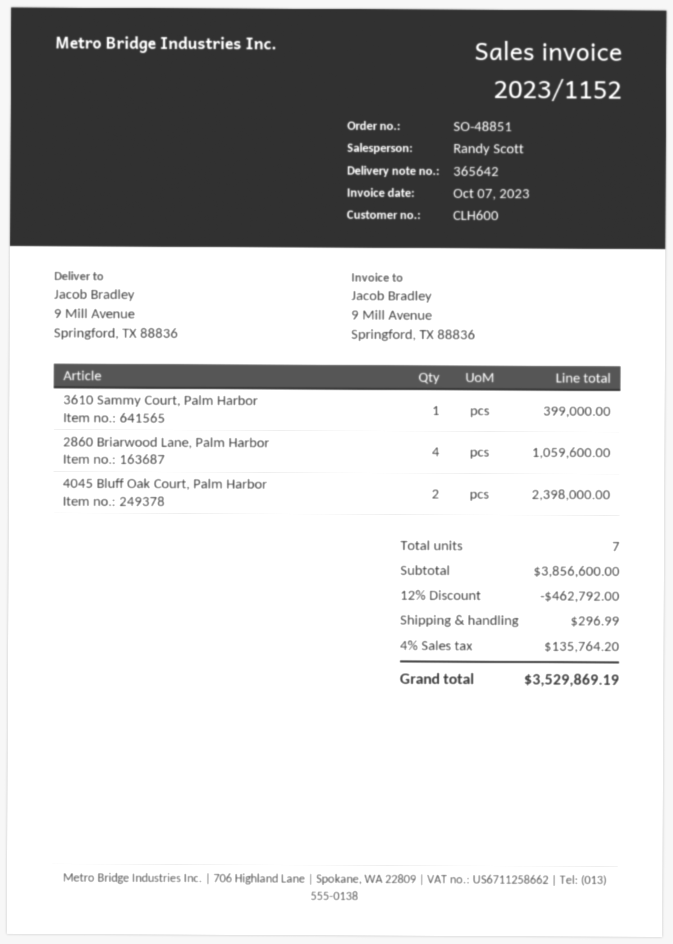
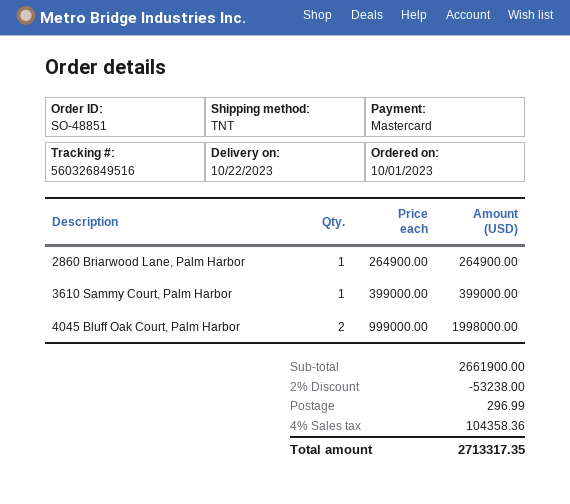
2860 Briarwood Lane, Palm Harbor: 4 for 1059600.00 -> 1 for 264900.00
4045 Bluff Oak Court, Palm Harbor: 2 for 2398000.00 -> 2 for 1998000.00
subtotal: 3856600.00 -> 2661900.00
discount: 12% = 462792.00 -> 2% = 53238.00
tax: 4% = 135764.20 -> 4% = 104358.36
total: 3529869.19 -> 2713317.35

